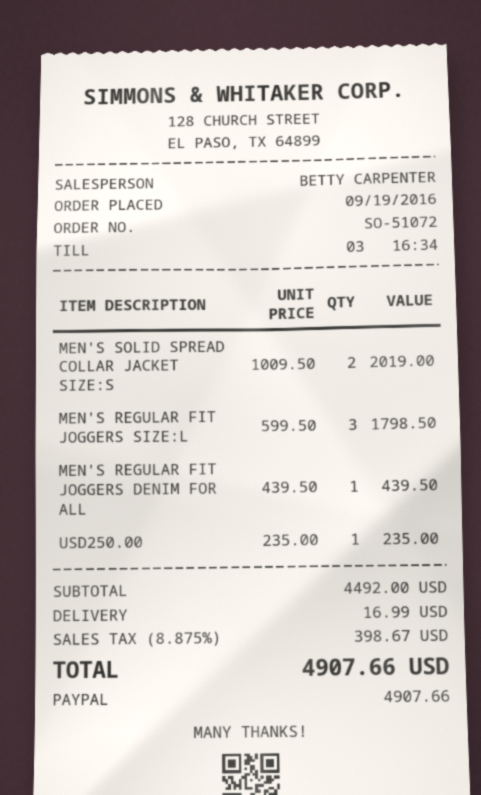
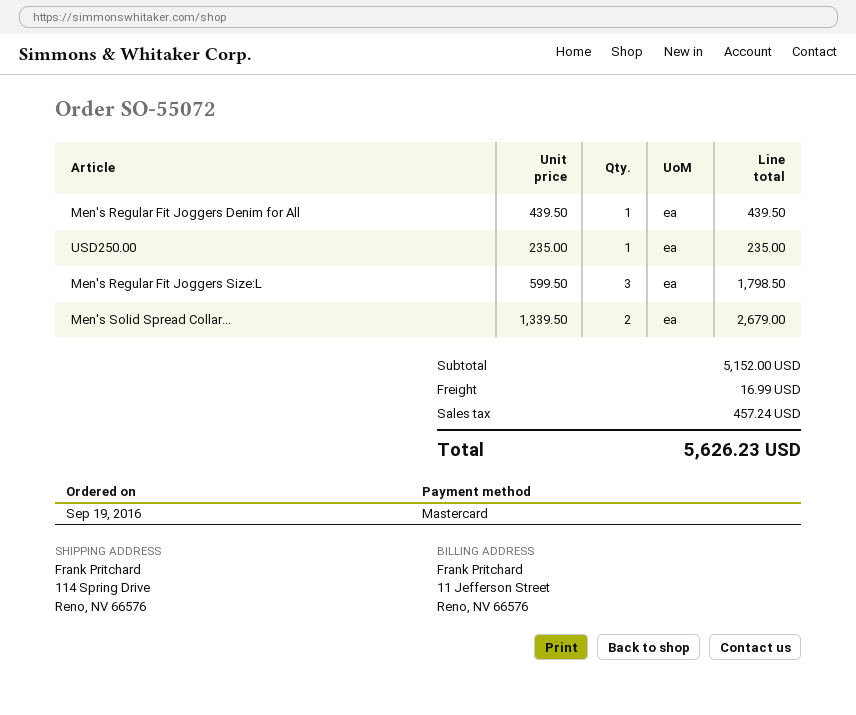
order number: SO-51072 -> SO-55072
payment method: PayPal -> Mastercard
MEN'S SOLID SPREAD COLLAR JACKET SIZE:S: 2 x 1009.50 = 2019.00 -> 2 x 1339.50 = 2679.00
subtotal: 4492.00 -> 5152.00
tax: 398.67 -> 457.24
total: 4907.66 -> 5626.23

